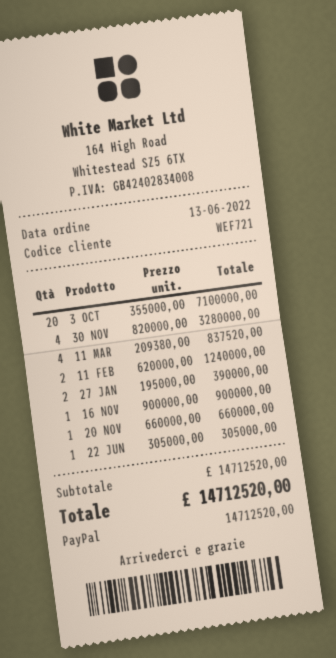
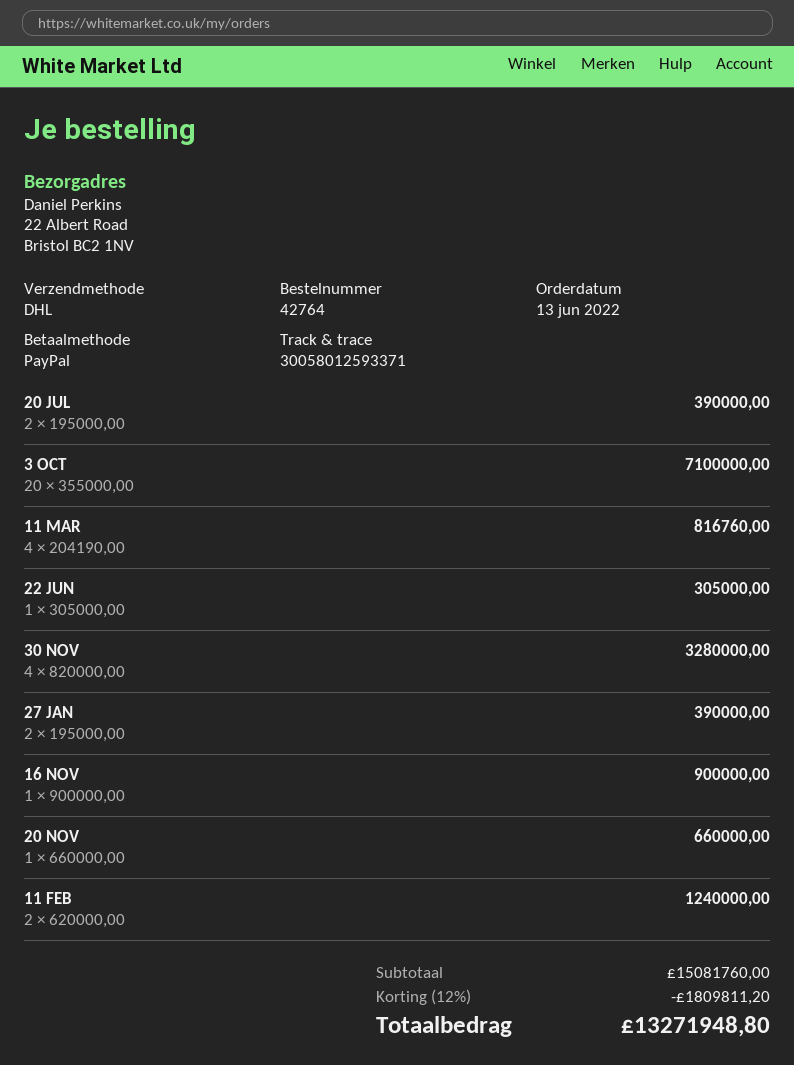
11 MAR: 4 x 209380.00 = 837520.00 -> 4 x 204190.00 = 816760.00
20 JUL: none -> 2 x 195000.00 = 390000.00
subtotal: 14712520.00 -> 15081760.00
discount: none -> 12% = 1809811.20
total: 14712520.00 -> 13271948.80

